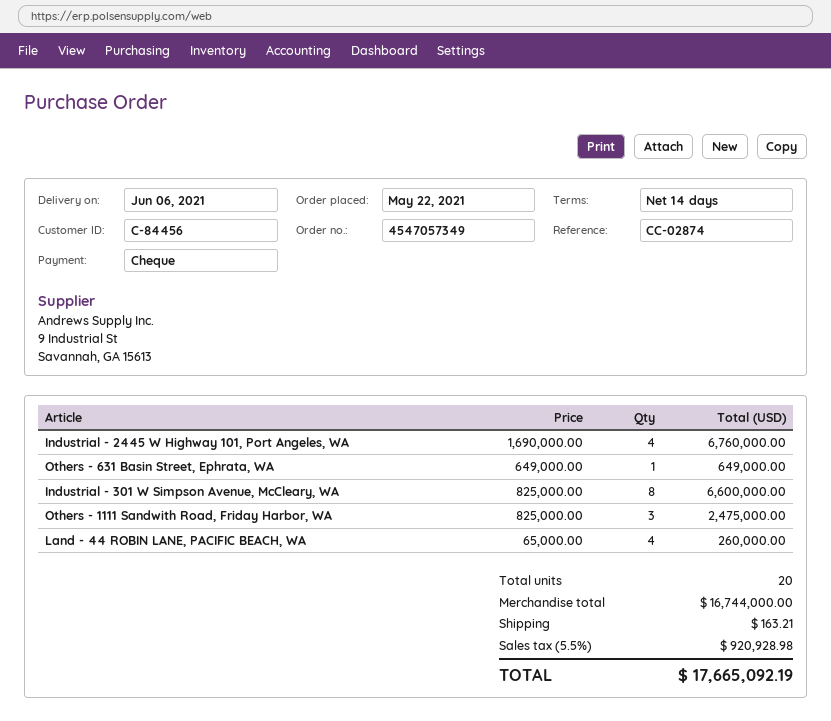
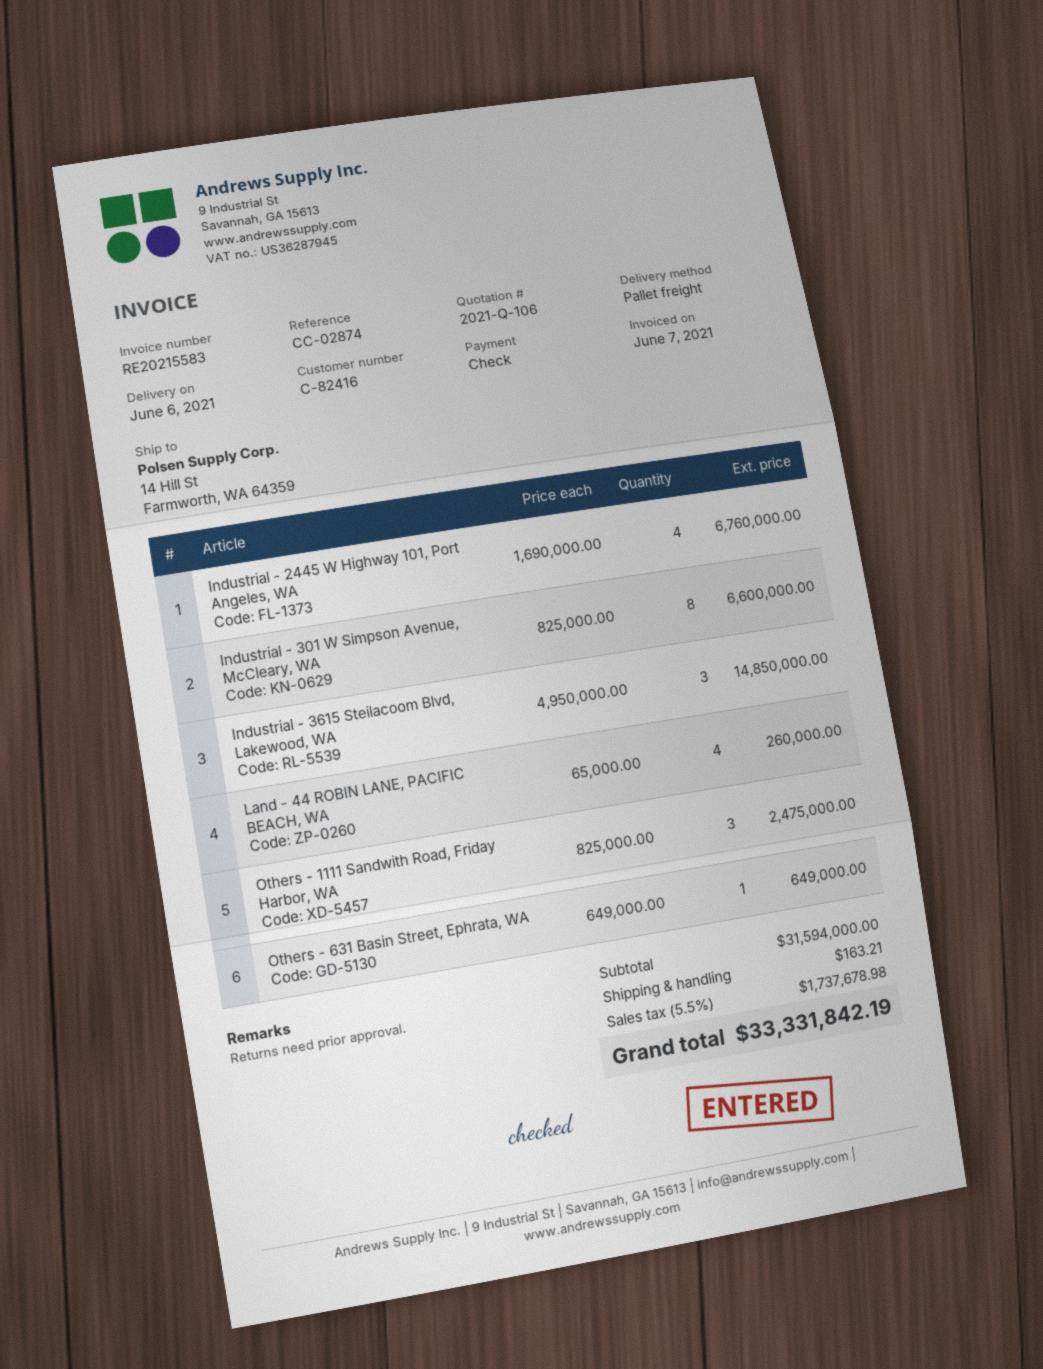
customer number: C-84456 -> C-82416
Industrial - 3615 Steilacoom Blvd, Lakewood, WA: none -> 3 x 4950000.00 = 14850000.00
subtotal: 16744000.00 -> 31594000.00
tax: 5.5% = 920928.98 -> 5.5% = 1737678.98
total: 17665092.19 -> 33331842.19

